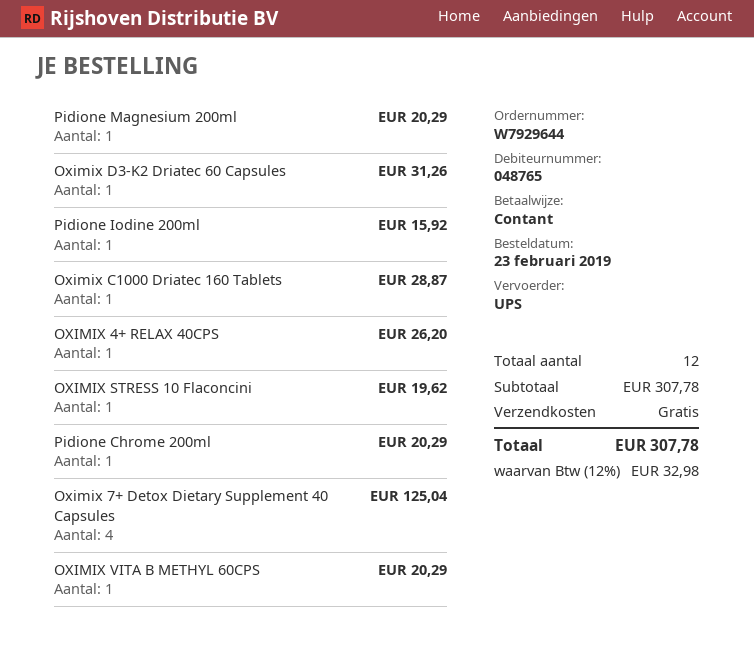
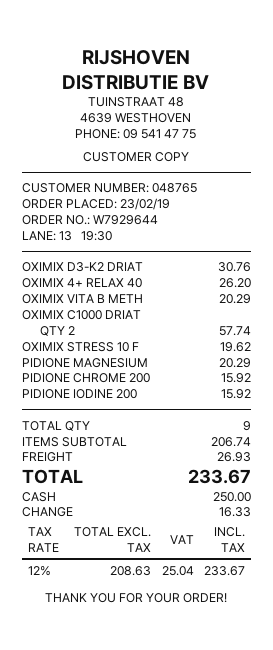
Oximix D3-K2 Driatec 60 Capsules: 1 for 31.26 -> 1 for 30.76
Oximix C1000 Driatec 160 Tablets: 1 for 28.87 -> 2 for 57.74
Pidione Chrome 200ml: 1 for 20.29 -> 1 for 15.92
Oximix 7+ Detox Dietary Supplement 40 Capsules: 4 for 125.04 -> none
total quantity: 12 -> 9
subtotal: 307.78 -> 206.74
shipping: 0.00 -> 26.93
tax: 12% = 32.98 -> 12% = 25.04
total: 307.78 -> 233.67

